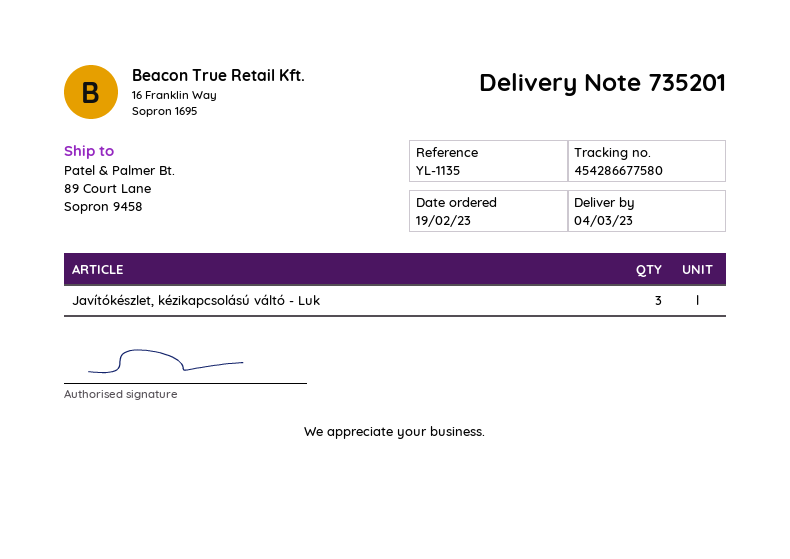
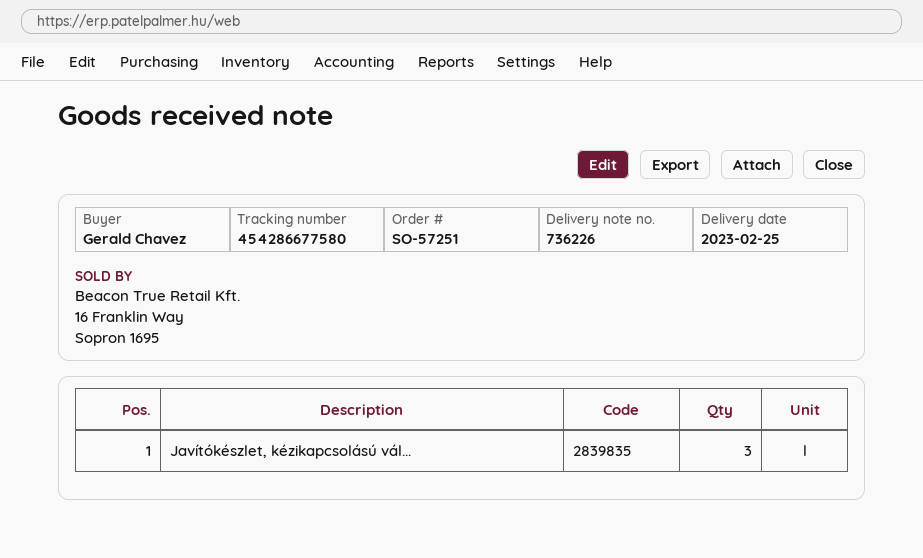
delivery note number: 735201 -> 736226
delivery date: 2023-03-04 -> 2023-02-25

